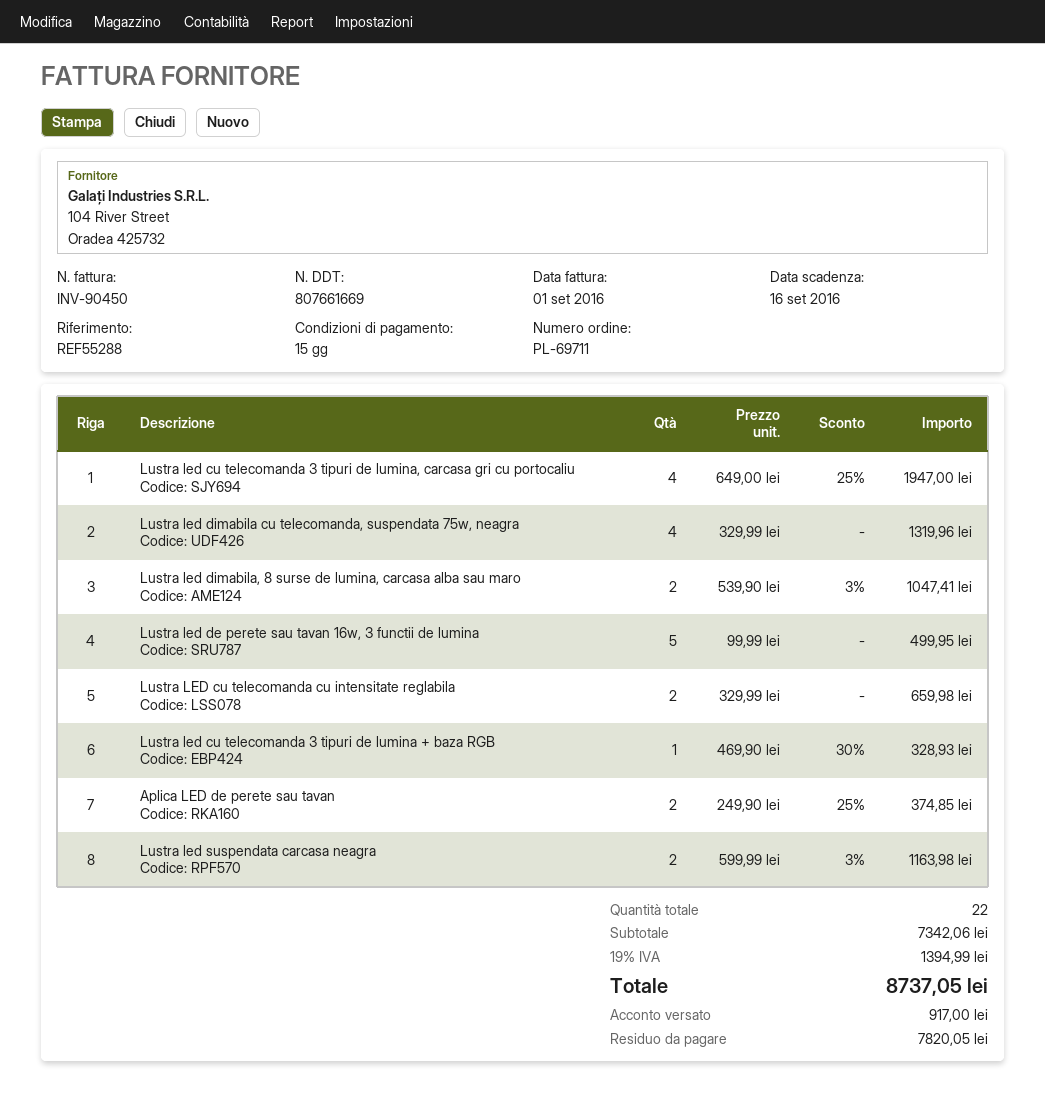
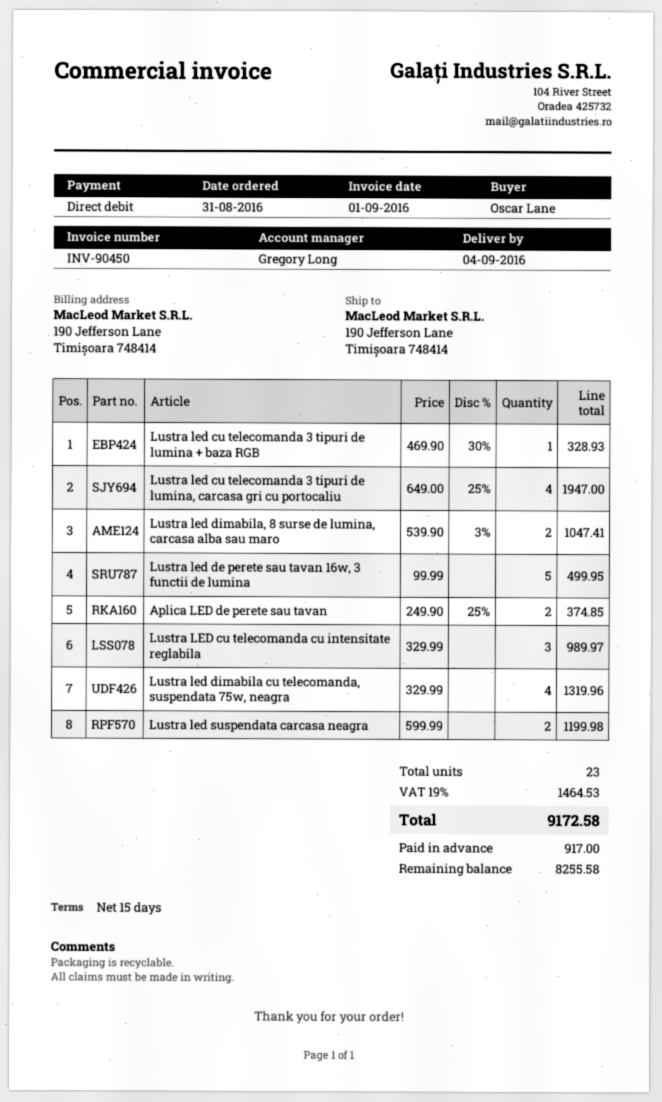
Lustra LED cu telecomanda cu intensitate reglabila: 2 x 329.99 = 659.98 -> 3 x 329.99 = 989.97
Lustra led suspendata carcasa neagra: 2 x 599.99 - 3% = 1163.98 -> 2 x 599.99 = 1199.98
total quantity: 22 -> 23
tax: 19% = 1394.99 -> 19% = 1464.53
total: 8737.05 -> 9172.58
balance: 7820.05 -> 8255.58

